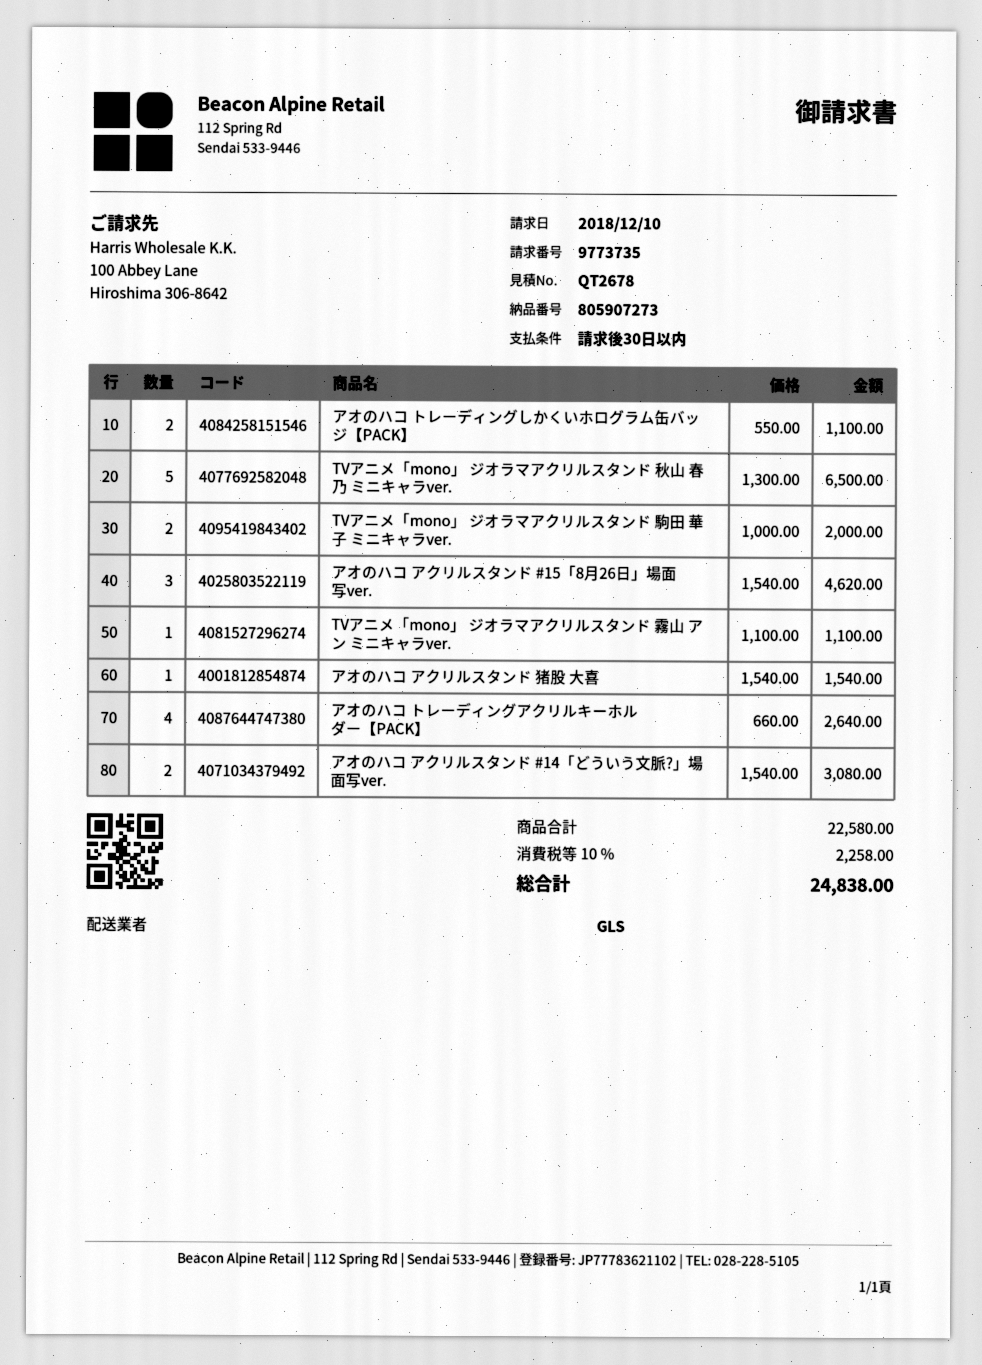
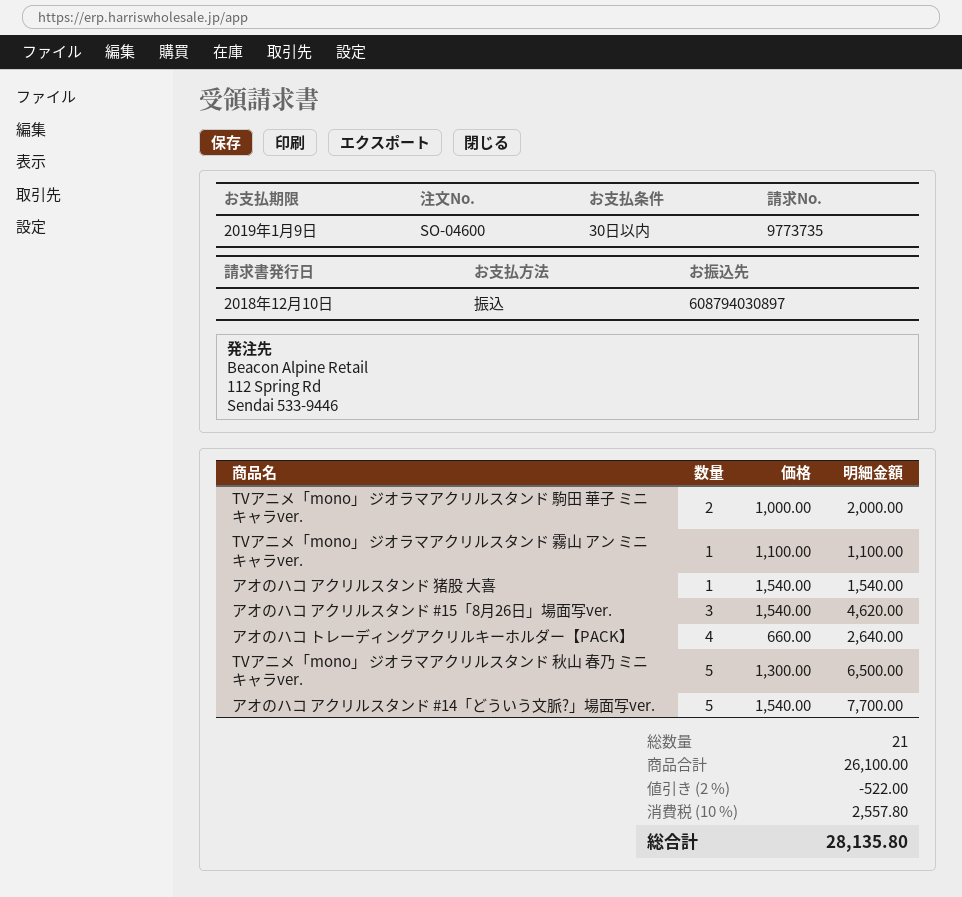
アオのハコ トレーディングしかくいホログラム缶バッジ【PACK】: 2 x 550.00 = 1100.00 -> none
アオのハコ アクリルスタンド #14「どういう文脈?」場面写ver.: 2 x 1540.00 = 3080.00 -> 5 x 1540.00 = 7700.00
subtotal: 22580.00 -> 26100.00
discount: none -> 2% = 522.00
tax: 10% = 2258.00 -> 10% = 2557.80
total: 24838.00 -> 28135.80

